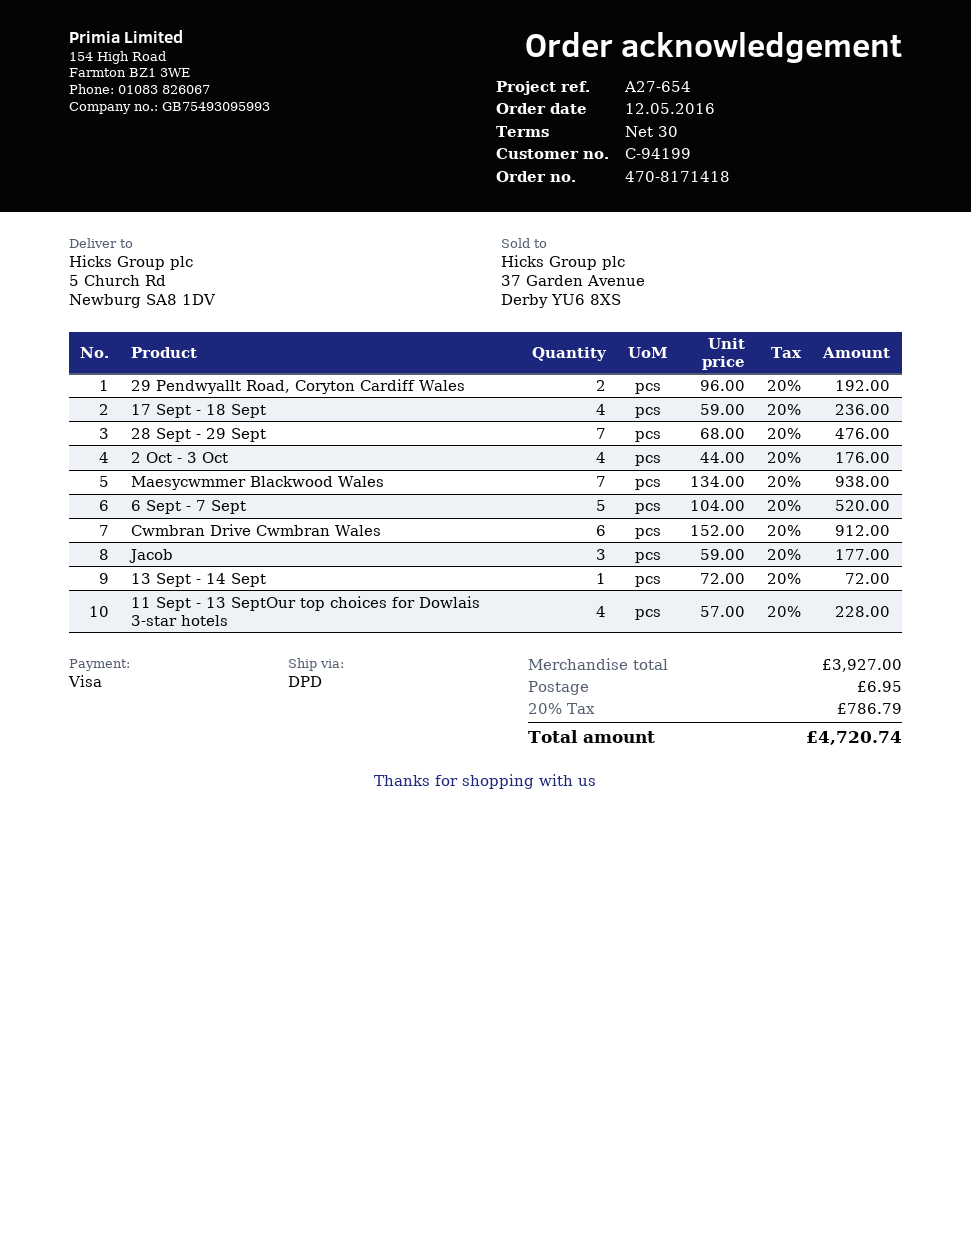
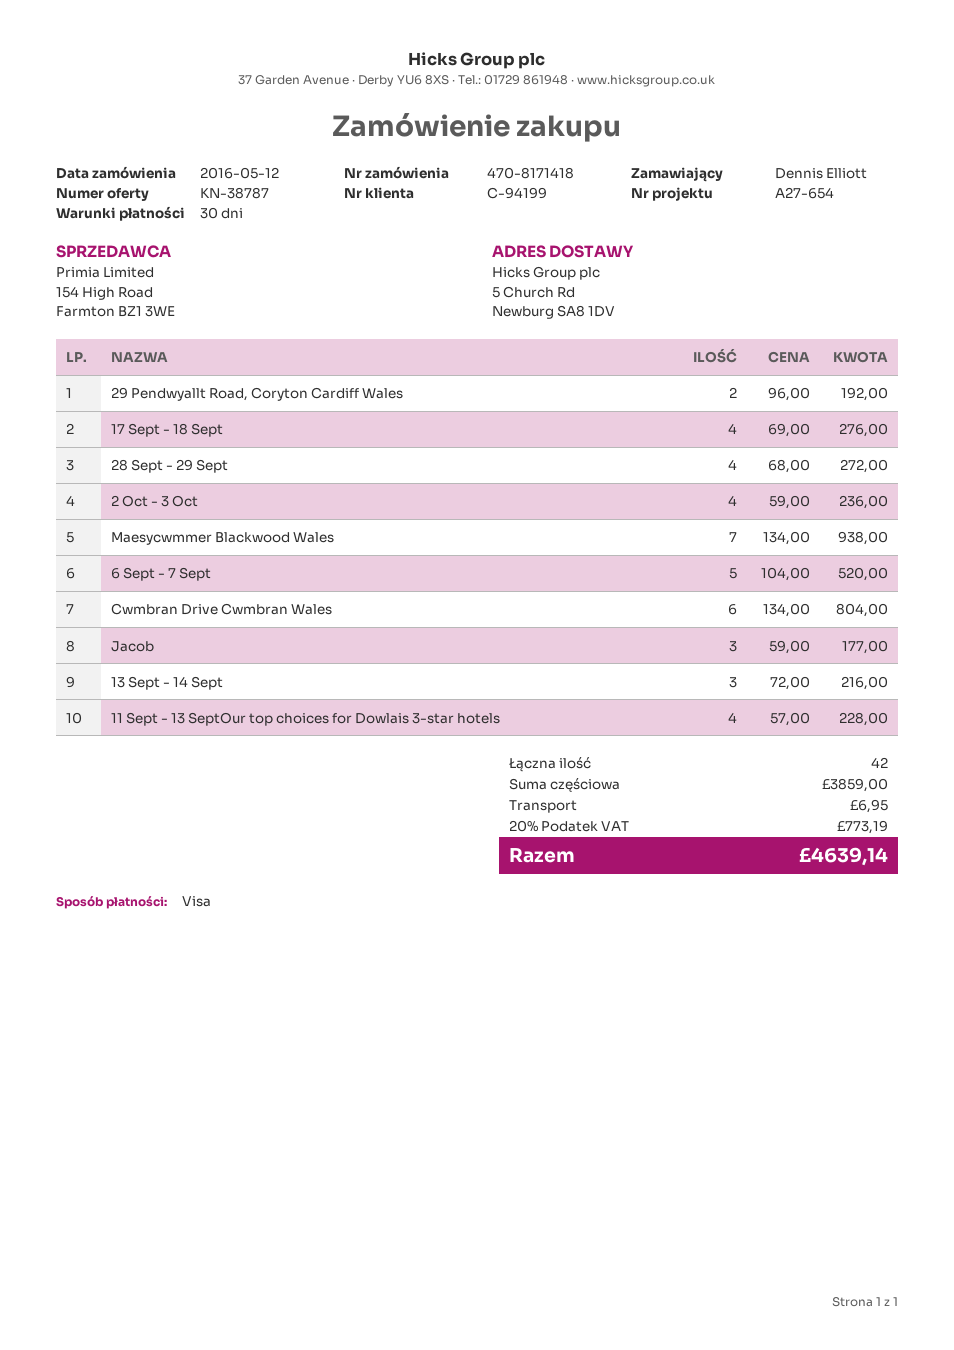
17 Sept - 18 Sept: 4 x 59.00 = 236.00 -> 4 x 69.00 = 276.00
28 Sept - 29 Sept: 7 x 68.00 = 476.00 -> 4 x 68.00 = 272.00
2 Oct - 3 Oct: 4 x 44.00 = 176.00 -> 4 x 59.00 = 236.00
Cwmbran Drive Cwmbran Wales: 6 x 152.00 = 912.00 -> 6 x 134.00 = 804.00
13 Sept - 14 Sept: 1 x 72.00 = 72.00 -> 3 x 72.00 = 216.00
subtotal: 3927.00 -> 3859.00
tax: 20% = 786.79 -> 20% = 773.19
total: 4720.74 -> 4639.14

